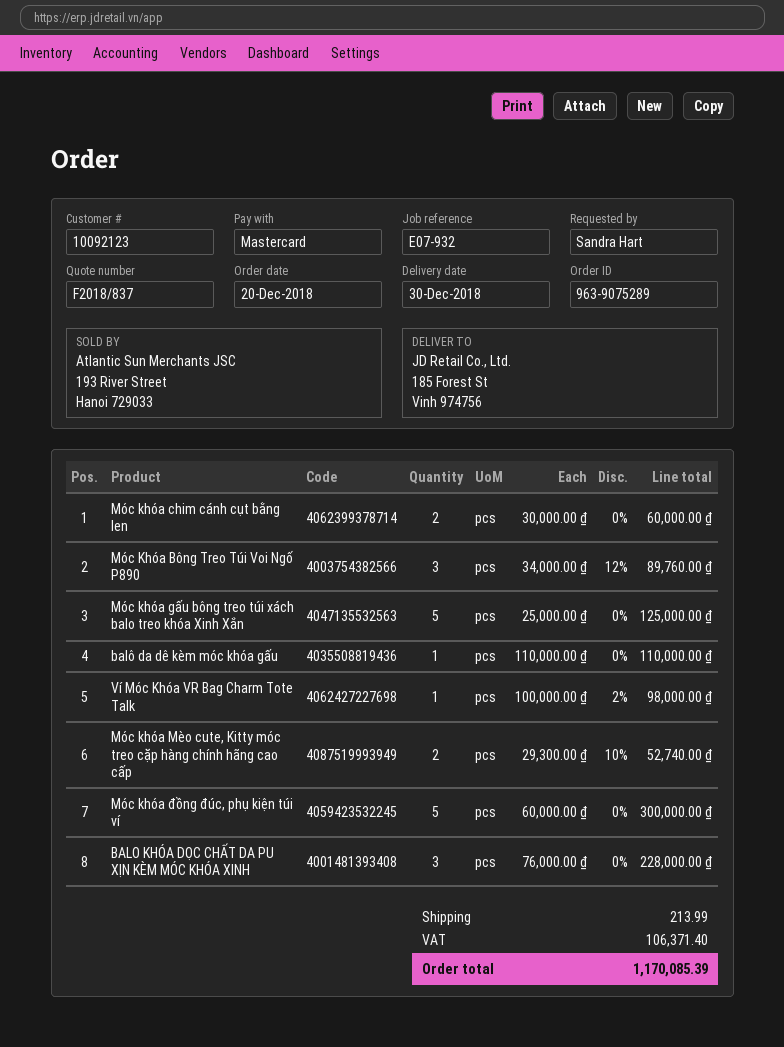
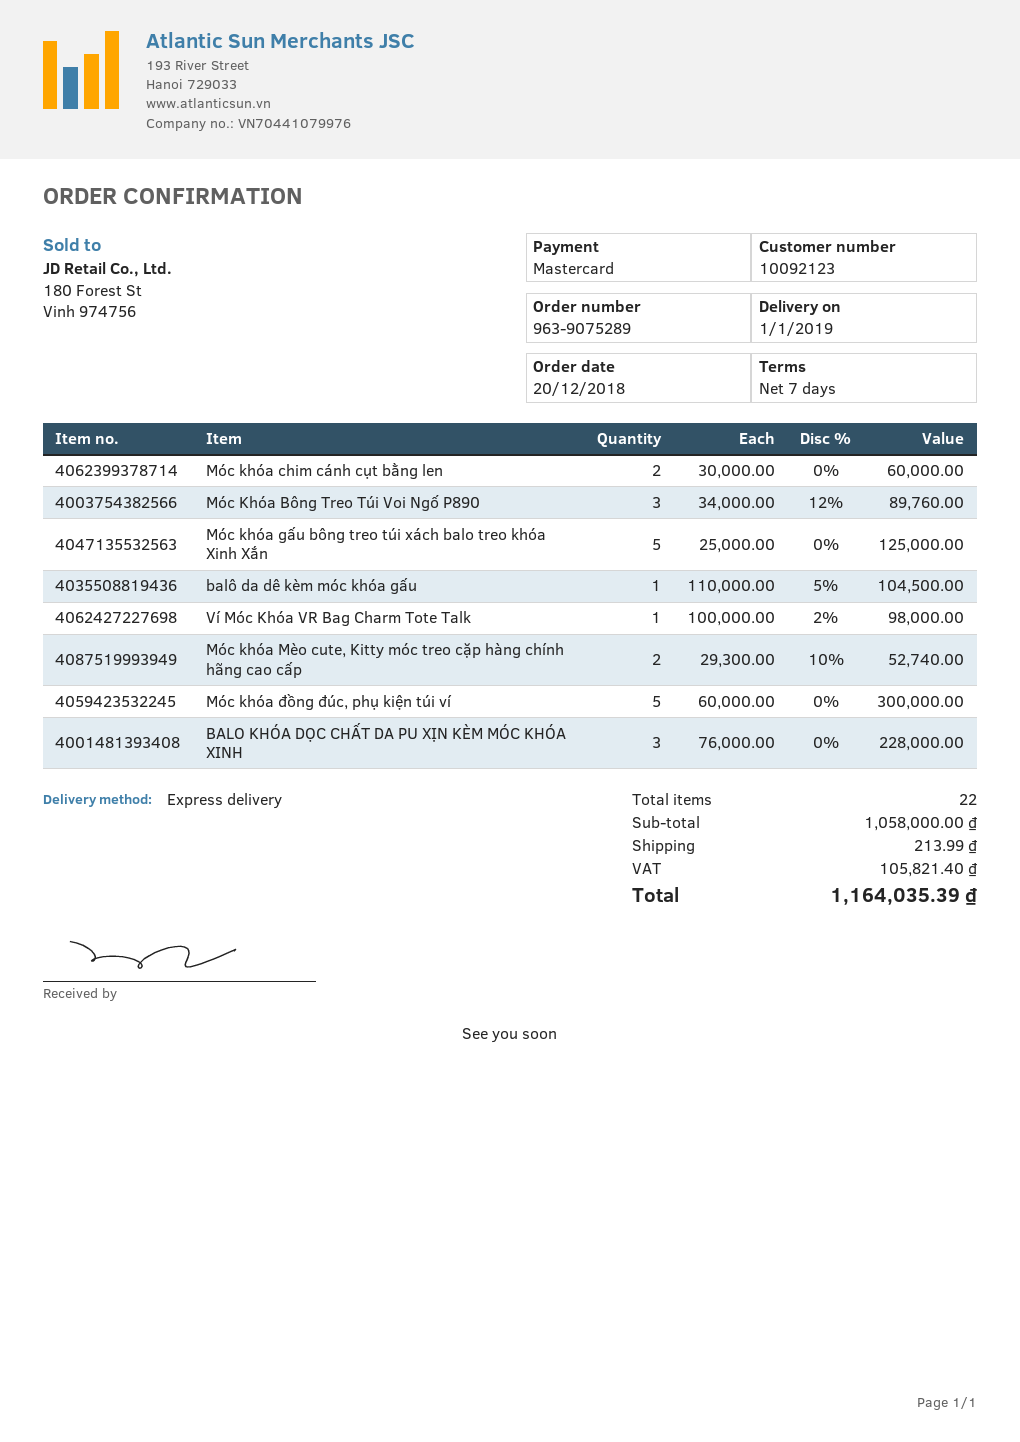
delivery date: 2018-12-30 -> 2019-01-01
balô da dê kèm móc khóa gấu: 1 x 110000.00 = 110000.00 -> 1 x 110000.00 - 5% = 104500.00
tax: 106371.40 -> 105821.40
total: 1170085.39 -> 1164035.39

